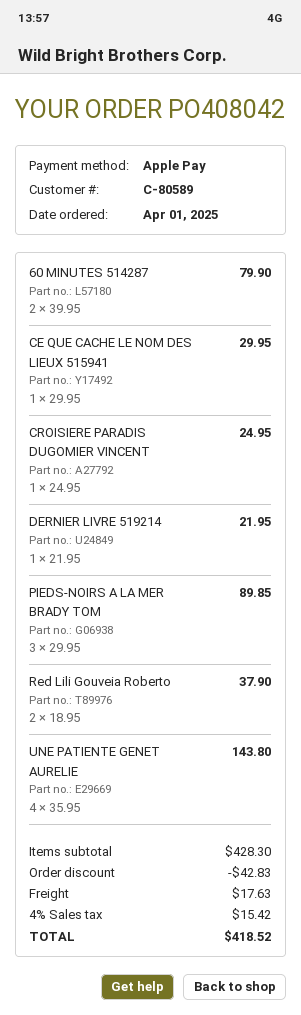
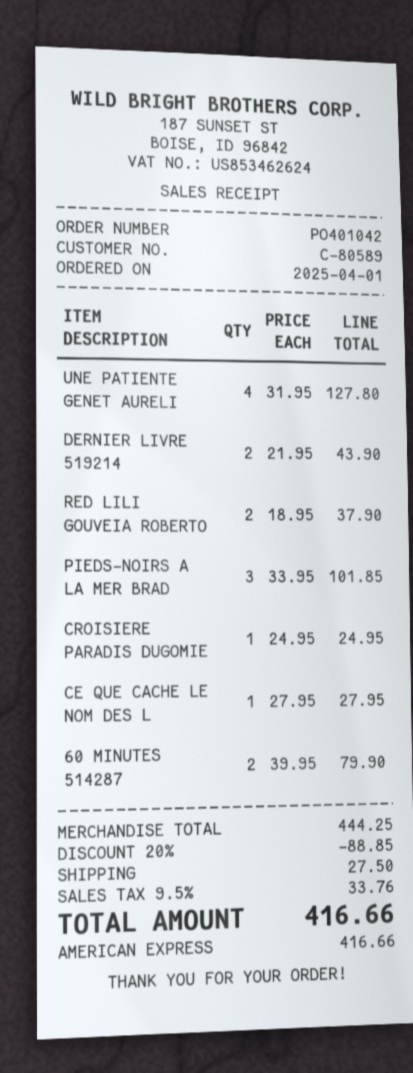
order number: PO408042 -> PO401042
payment method: Apple Pay -> American Express
CE QUE CACHE LE NOM DES LIEUX 515941: 1 x 29.95 = 29.95 -> 1 x 27.95 = 27.95
DERNIER LIVRE 519214: 1 x 21.95 = 21.95 -> 2 x 21.95 = 43.90
PIEDS-NOIRS A LA MER BRADY TOM: 3 x 29.95 = 89.85 -> 3 x 33.95 = 101.85
UNE PATIENTE GENET AURELIE: 4 x 35.95 = 143.80 -> 4 x 31.95 = 127.80
subtotal: 428.30 -> 444.25
discount: 42.83 -> 88.85
shipping: 17.63 -> 27.50
tax: 4% = 15.42 -> 9.5% = 33.76
total: 418.52 -> 416.66

